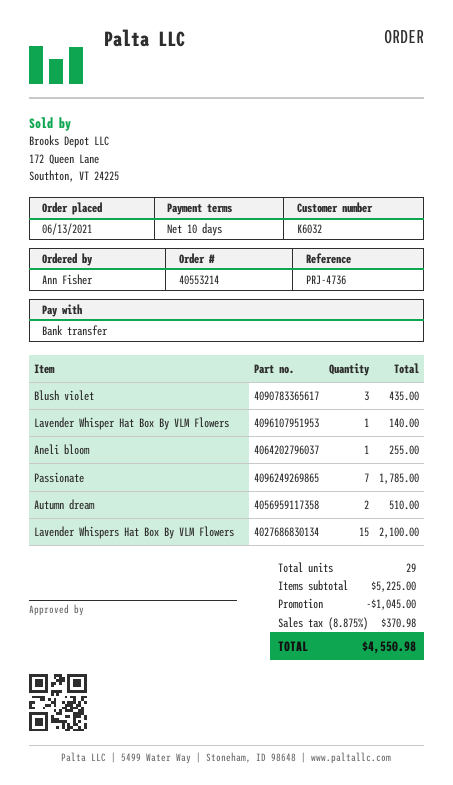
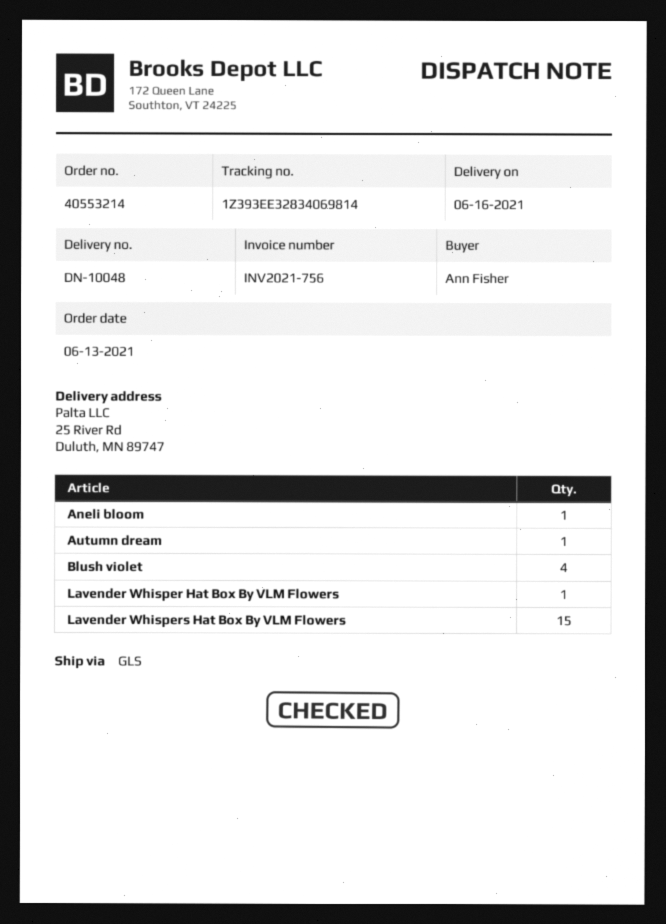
Blush violet: 3 -> 4
Passionate: 7 -> none
Autumn dream: 2 -> 1

